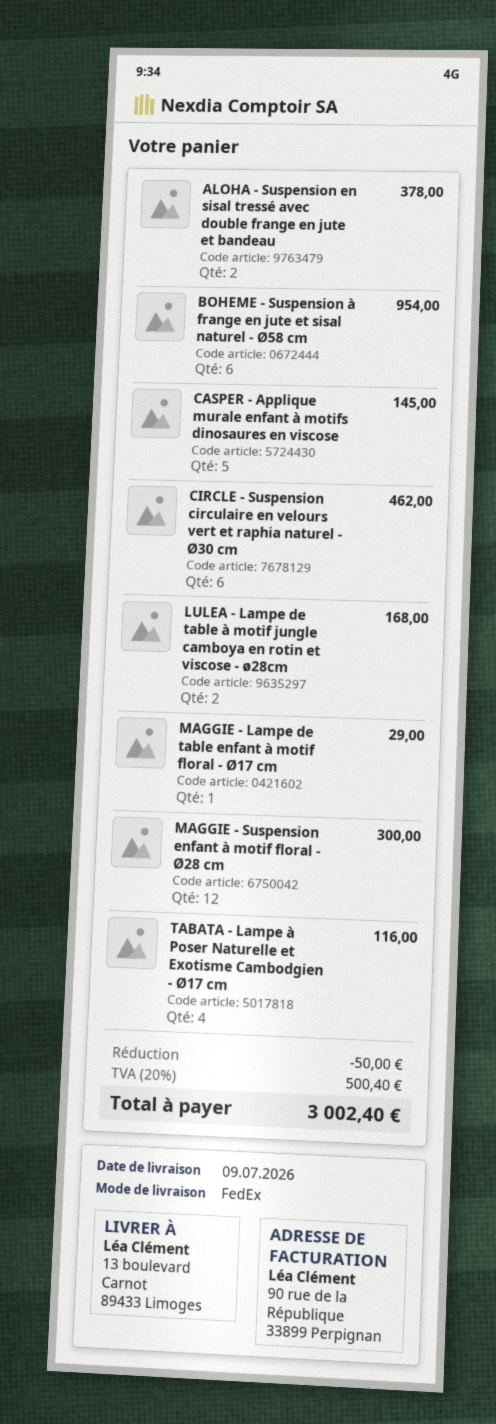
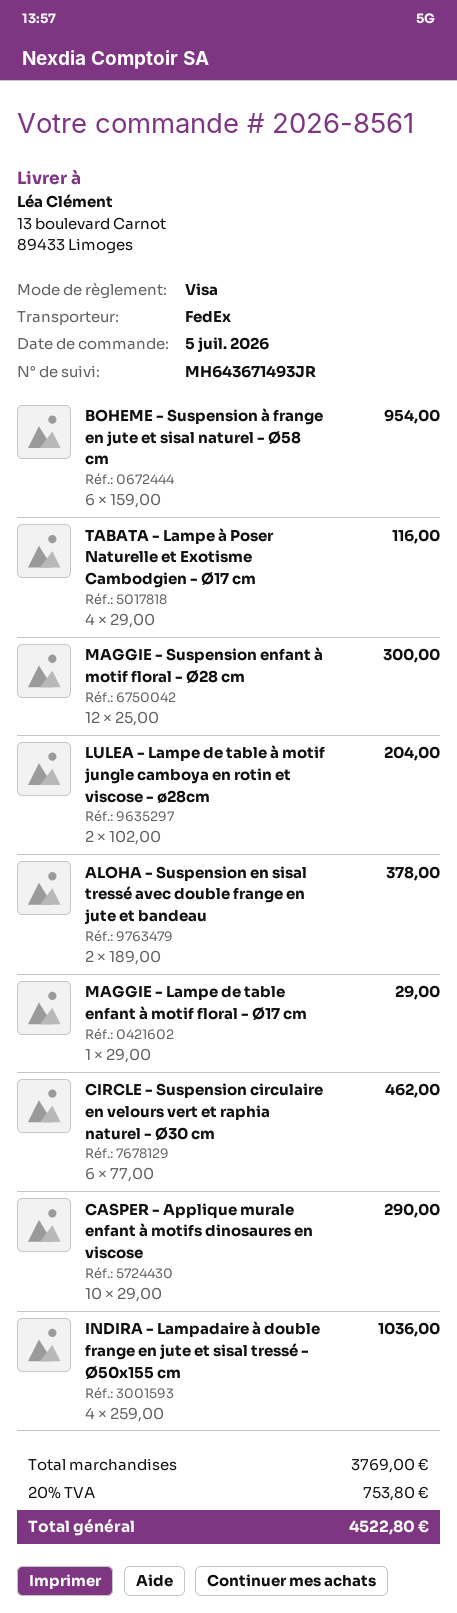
CASPER - Applique murale enfant à motifs dinosaures en viscose: 5 for 145.00 -> 10 for 290.00
LULEA - Lampe de table à motif jungle camboya en rotin et viscose - ø28cm: 2 for 168.00 -> 2 for 204.00
INDIRA - Lampadaire à double frange en jute et sisal tressé - Ø50x155 cm: none -> 4 for 1036.00
discount: 50.00 -> none
tax: 20% = 500.40 -> 20% = 753.80
total: 3002.40 -> 4522.80

